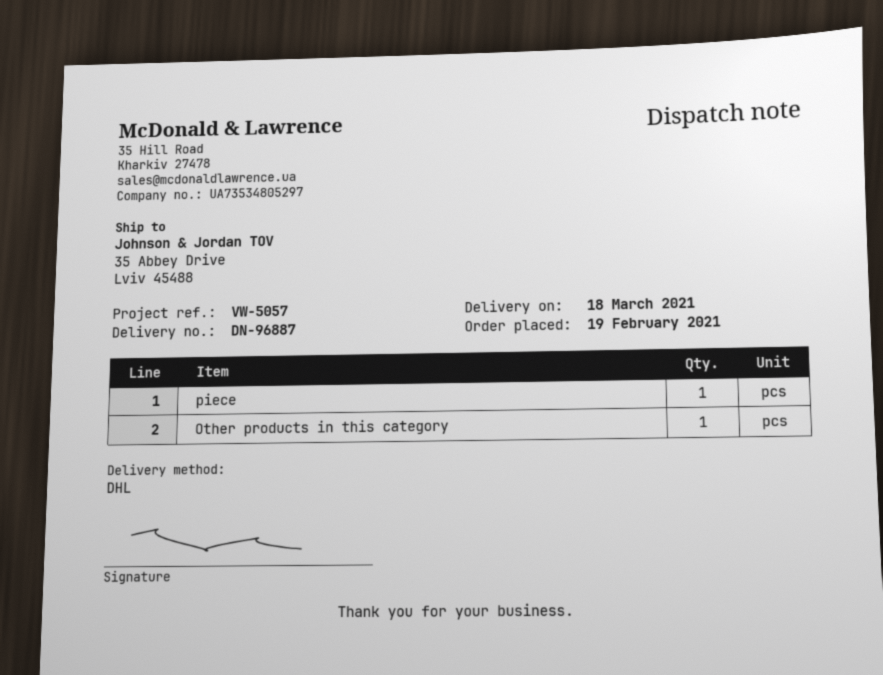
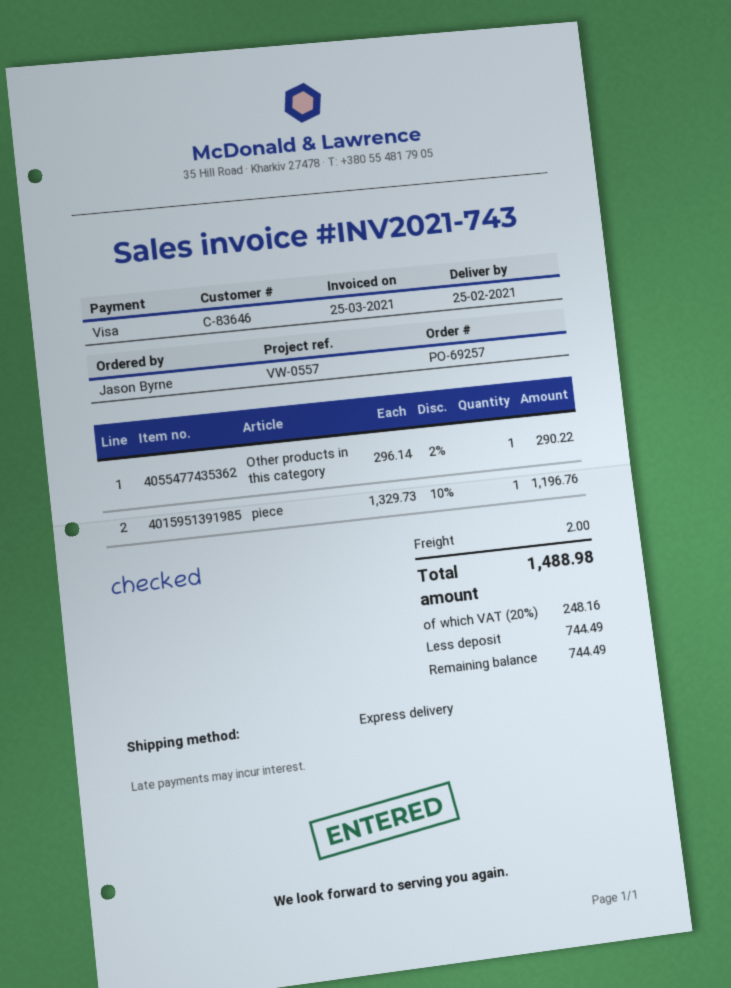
delivery date: 2021-03-18 -> 2021-02-25
reference: VW-5057 -> VW-0557
shipping method: DHL -> express

